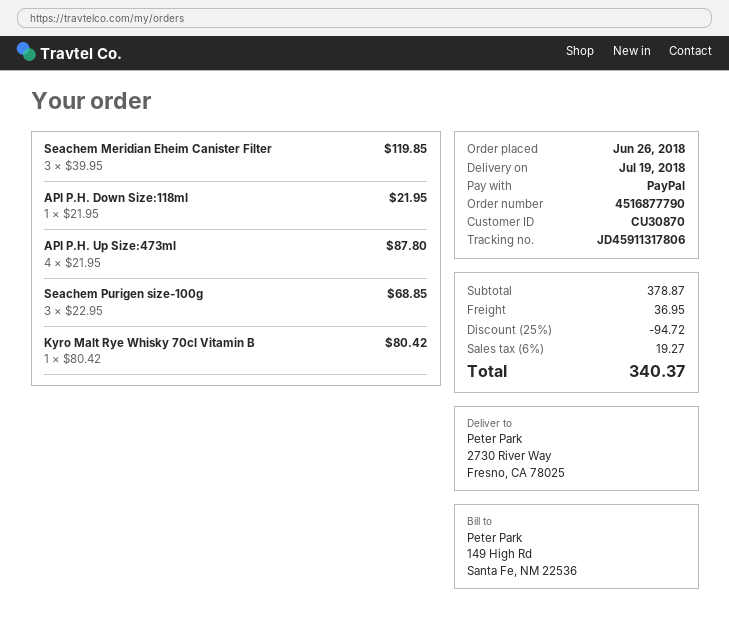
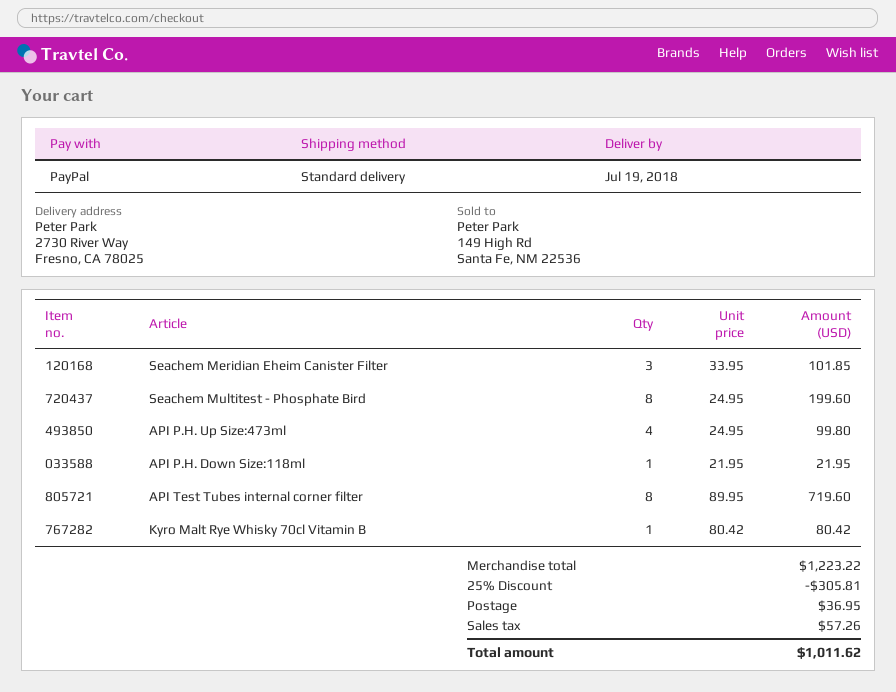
Seachem Meridian Eheim Canister Filter: 3 x 39.95 = 119.85 -> 3 x 33.95 = 101.85
API P.H. Up Size:473ml: 4 x 21.95 = 87.80 -> 4 x 24.95 = 99.80
Seachem Purigen size-100g: 3 x 22.95 = 68.85 -> none
Seachem Multitest - Phosphate Bird: none -> 8 x 24.95 = 199.60
API Test Tubes internal corner filter: none -> 8 x 89.95 = 719.60
subtotal: 378.87 -> 1223.22
discount: 25% = 94.72 -> 25% = 305.81
tax: 19.27 -> 57.26
total: 340.37 -> 1011.62

